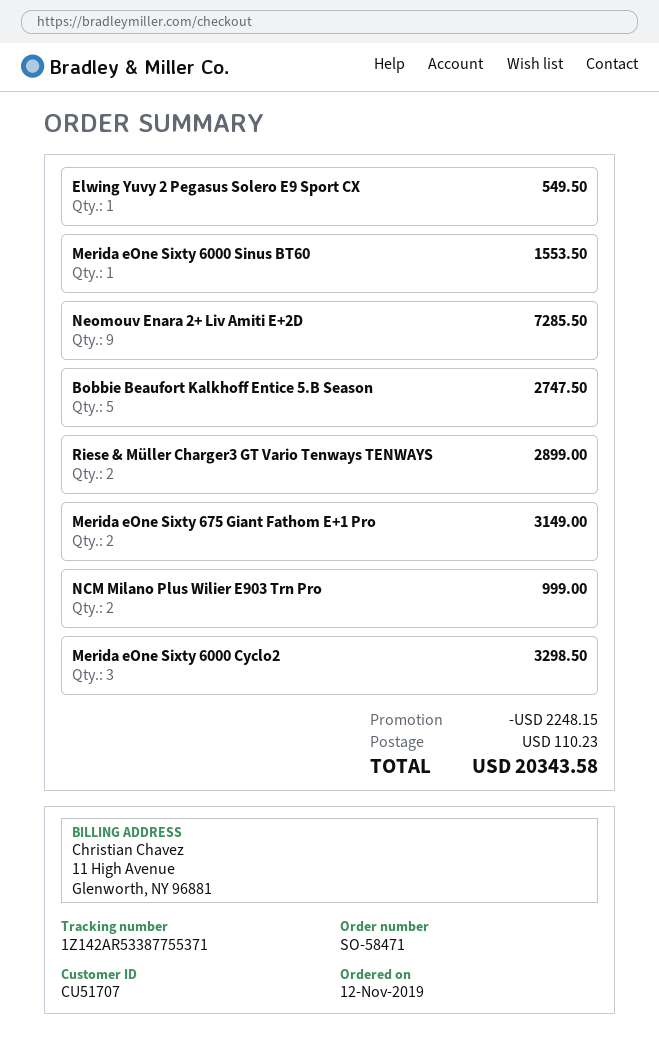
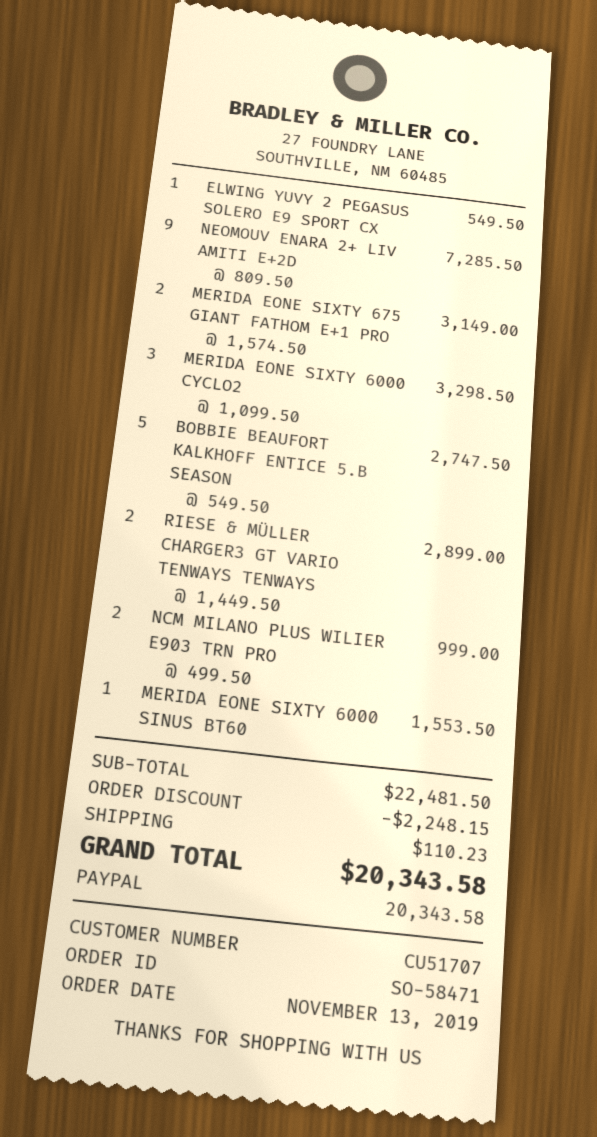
order date: 2019-11-12 -> 2019-11-13

